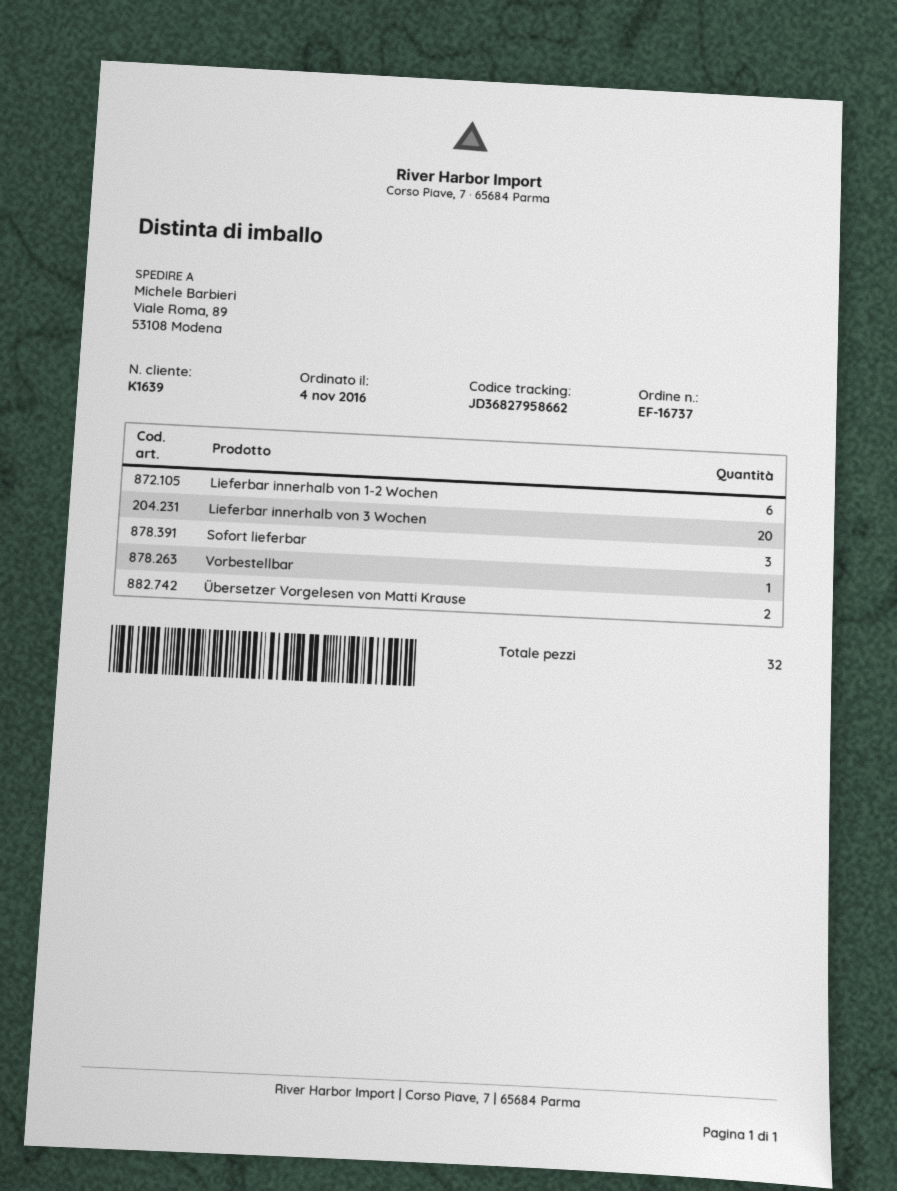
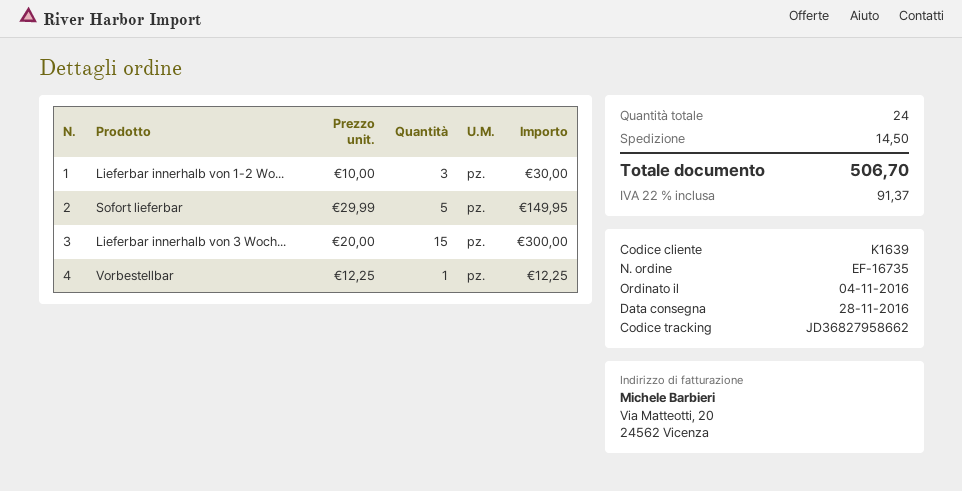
order number: EF-16737 -> EF-16735
Lieferbar innerhalb von 1-2 Wochen: 6 -> 3
Lieferbar innerhalb von 3 Wochen: 20 -> 15
Sofort lieferbar: 3 -> 5
Übersetzer Vorgelesen von Matti Krause: 2 -> none
total quantity: 32 -> 24

